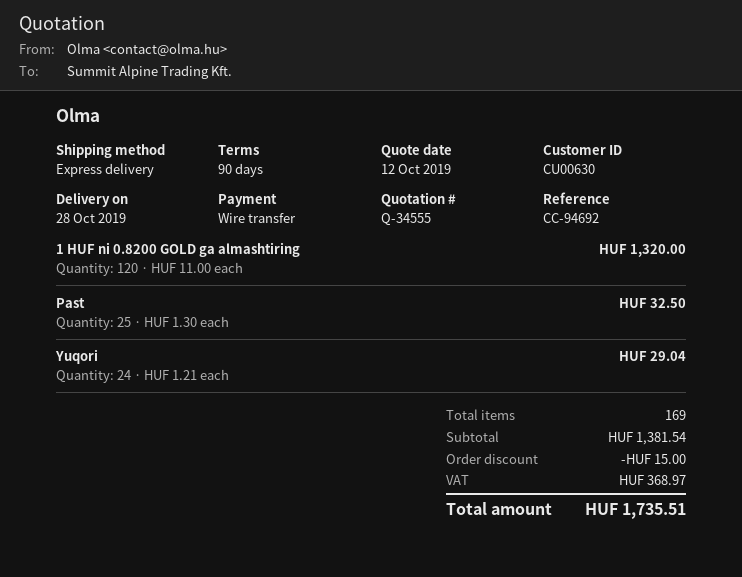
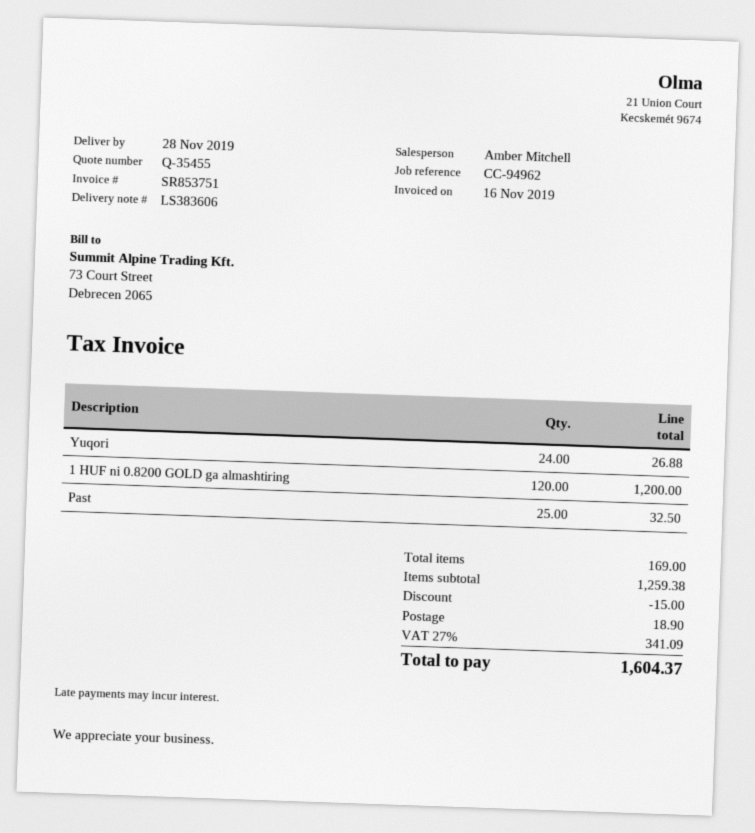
quote number: Q-34555 -> Q-35455
delivery date: 2019-10-28 -> 2019-11-28
reference: CC-94692 -> CC-94962
1 HUF ni 0.8200 GOLD ga almashtiring: 120 for 1320.00 -> 120 for 1200.00
Yuqori: 24 for 29.04 -> 24 for 26.88
subtotal: 1381.54 -> 1259.38
shipping: none -> 18.90
tax: 368.97 -> 341.09
total: 1735.51 -> 1604.37

